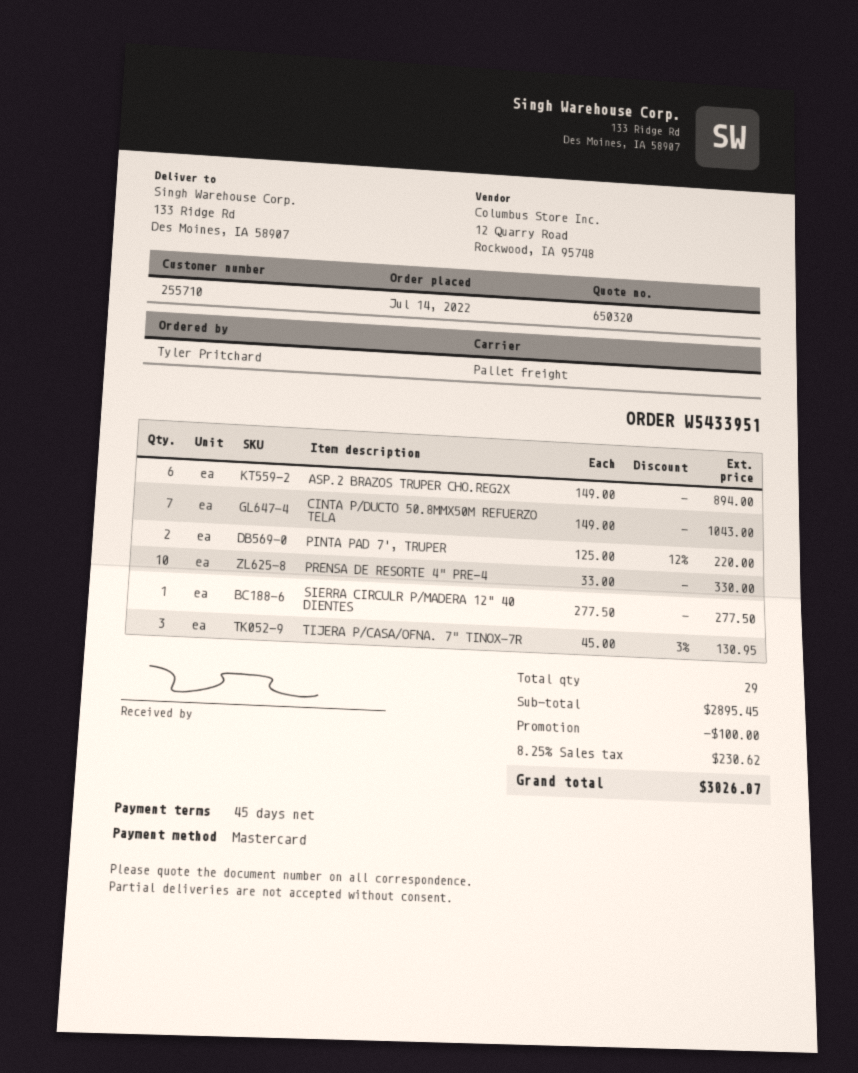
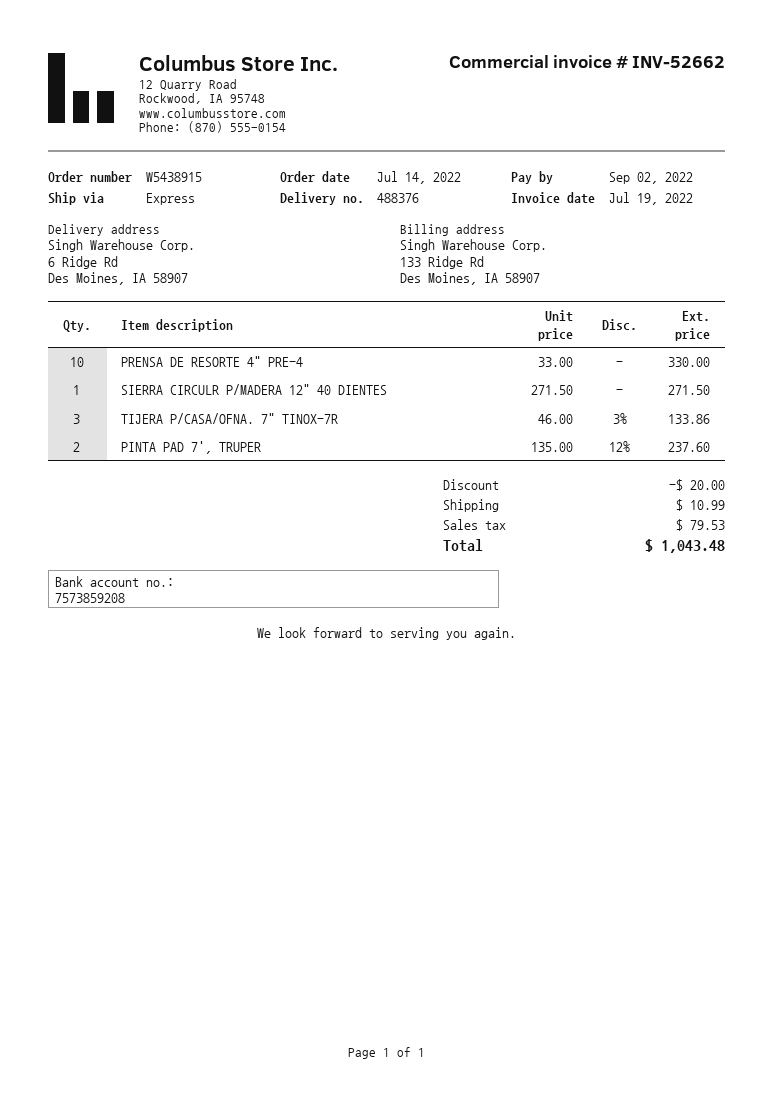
order number: W5433951 -> W5438915
shipping method: pallet freight -> express
ship to: 133 Ridge Rd, Des Moines, IA 58907 -> 6 Ridge Rd, Des Moines, IA 58907
ASP.2 BRAZOS TRUPER CHO.REG2X: 6 x 149.00 = 894.00 -> none
CINTA P/DUCTO 50.8MMX50M REFUERZO TELA: 7 x 149.00 = 1043.00 -> none
PINTA PAD 7', TRUPER: 2 x 125.00 - 12% = 220.00 -> 2 x 135.00 - 12% = 237.60
SIERRA CIRCULR P/MADERA 12" 40 DIENTES: 1 x 277.50 = 277.50 -> 1 x 271.50 = 271.50
TIJERA P/CASA/OFNA. 7" TINOX-7R: 3 x 45.00 - 3% = 130.95 -> 3 x 46.00 - 3% = 133.86
discount: 100.00 -> 20.00
shipping: none -> 10.99
tax: 230.62 -> 79.53
total: 3026.07 -> 1043.48

